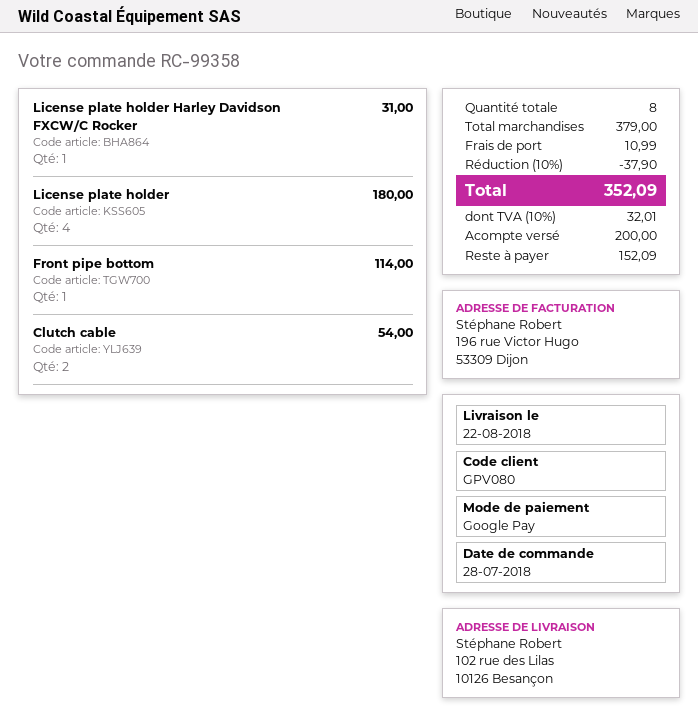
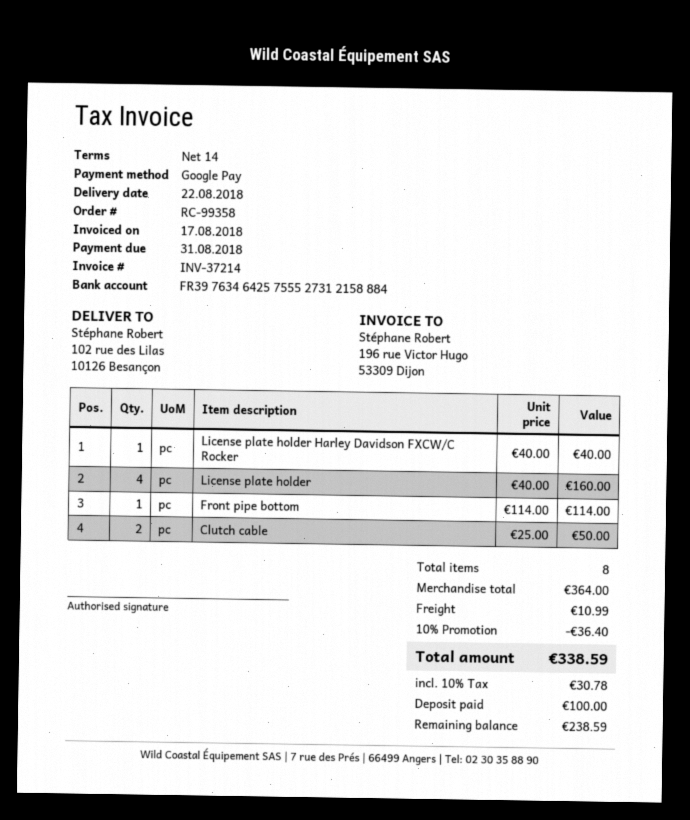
License plate holder Harley Davidson FXCW/C Rocker: 1 for 31.00 -> 1 for 40.00
License plate holder: 4 for 180.00 -> 4 for 160.00
Clutch cable: 2 for 54.00 -> 2 for 50.00
subtotal: 379.00 -> 364.00
discount: 10% = 37.90 -> 10% = 36.40
tax: 10% = 32.01 -> 10% = 30.78
total: 352.09 -> 338.59
deposit: 200.00 -> 100.00
balance: 152.09 -> 238.59

